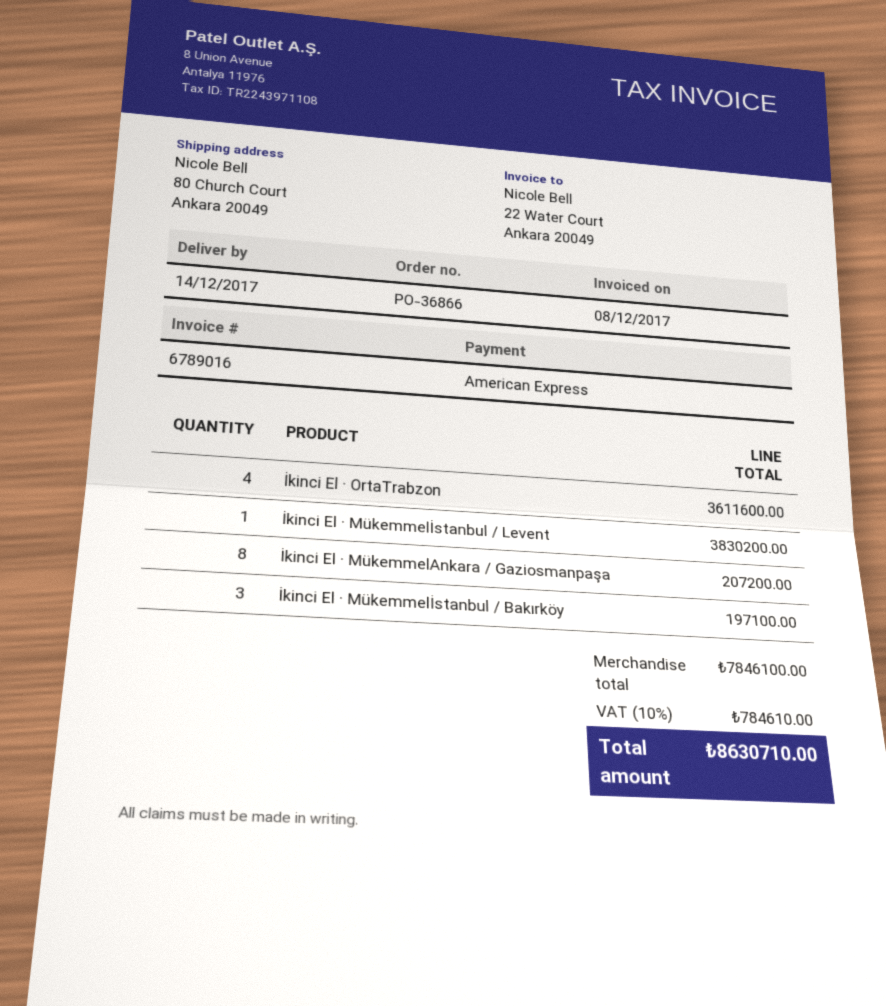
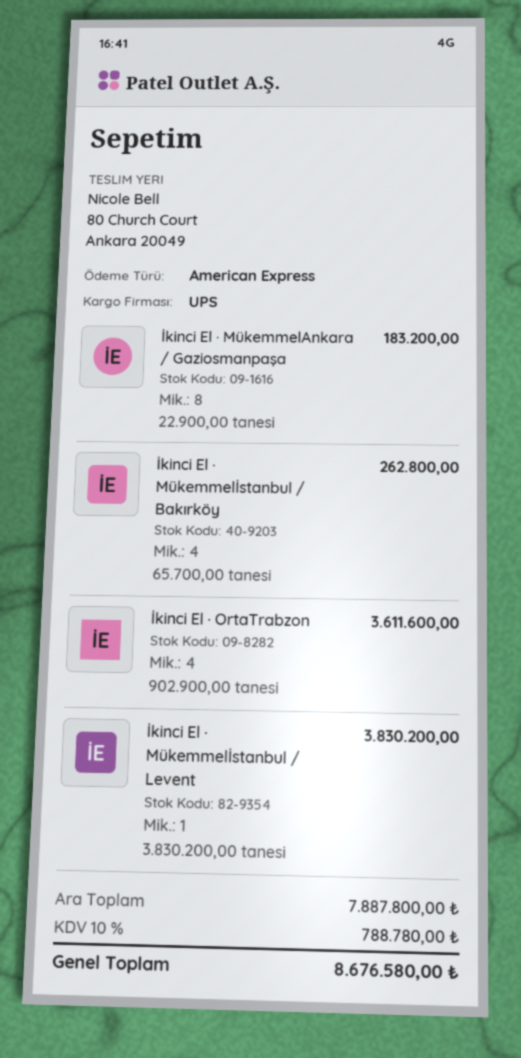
İkinci El · MükemmelAnkara / Gaziosmanpaşa: 8 for 207200.00 -> 8 for 183200.00
İkinci El · Mükemmelİstanbul / Bakırköy: 3 for 197100.00 -> 4 for 262800.00
subtotal: 7846100.00 -> 7887800.00
tax: 10% = 784610.00 -> 10% = 788780.00
total: 8630710.00 -> 8676580.00

